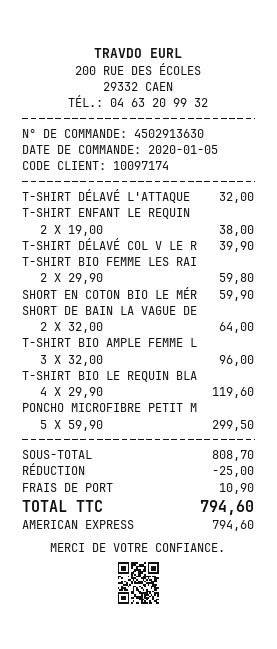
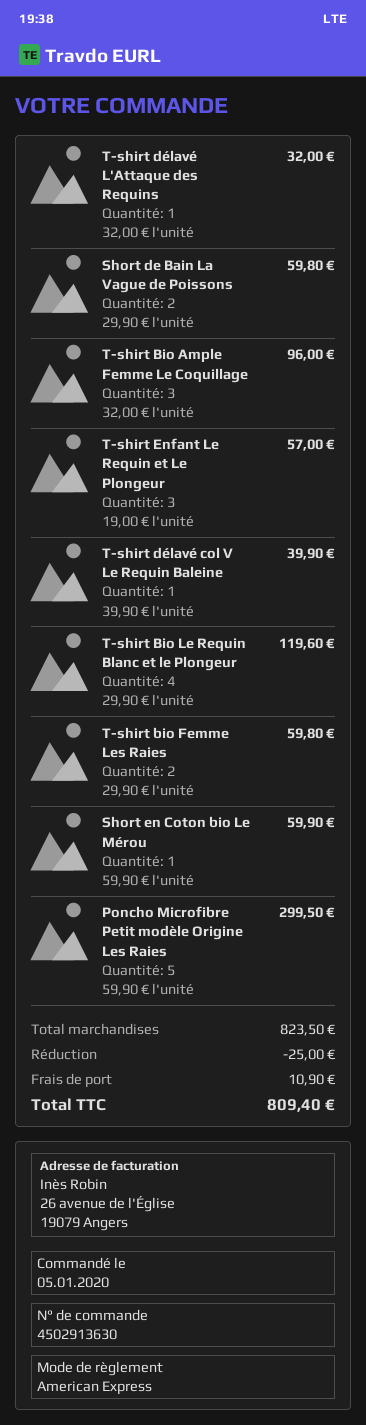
T-SHIRT ENFANT LE REQUIN: 2 x 19.00 = 38.00 -> 3 x 19.00 = 57.00
SHORT DE BAIN LA VAGUE DE: 2 x 32.00 = 64.00 -> 2 x 29.90 = 59.80
subtotal: 808.70 -> 823.50
total: 794.60 -> 809.40

